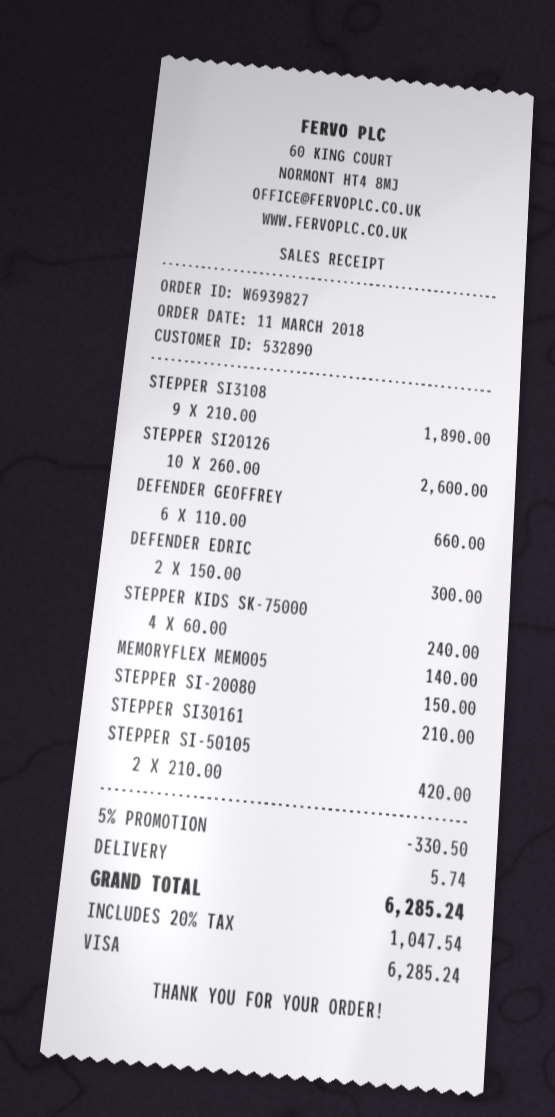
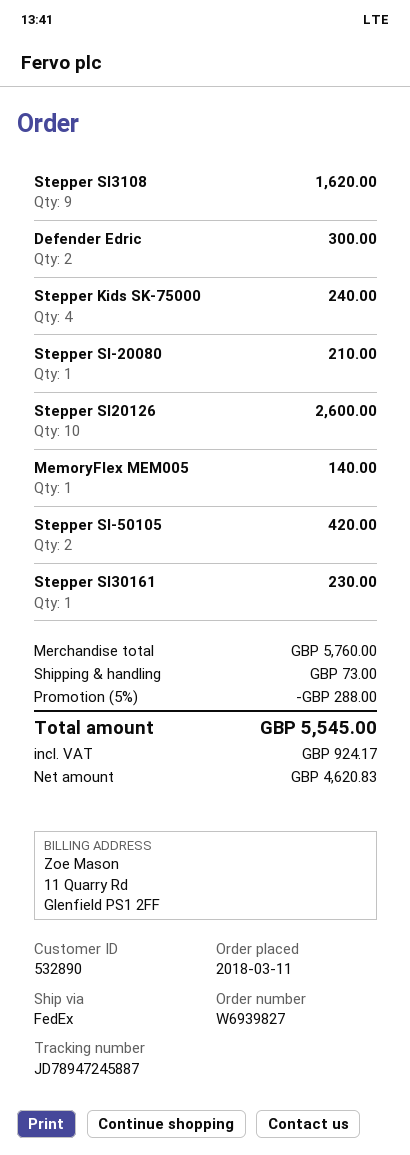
STEPPER SI3108: 9 for 1890.00 -> 9 for 1620.00
DEFENDER GEOFFREY: 6 for 660.00 -> none
STEPPER SI-20080: 1 for 150.00 -> 1 for 210.00
STEPPER SI30161: 1 for 210.00 -> 1 for 230.00
discount: 5% = 330.50 -> 5% = 288.00
shipping: 5.74 -> 73.00
tax: 1047.54 -> 924.17
total: 6285.24 -> 5545.00

